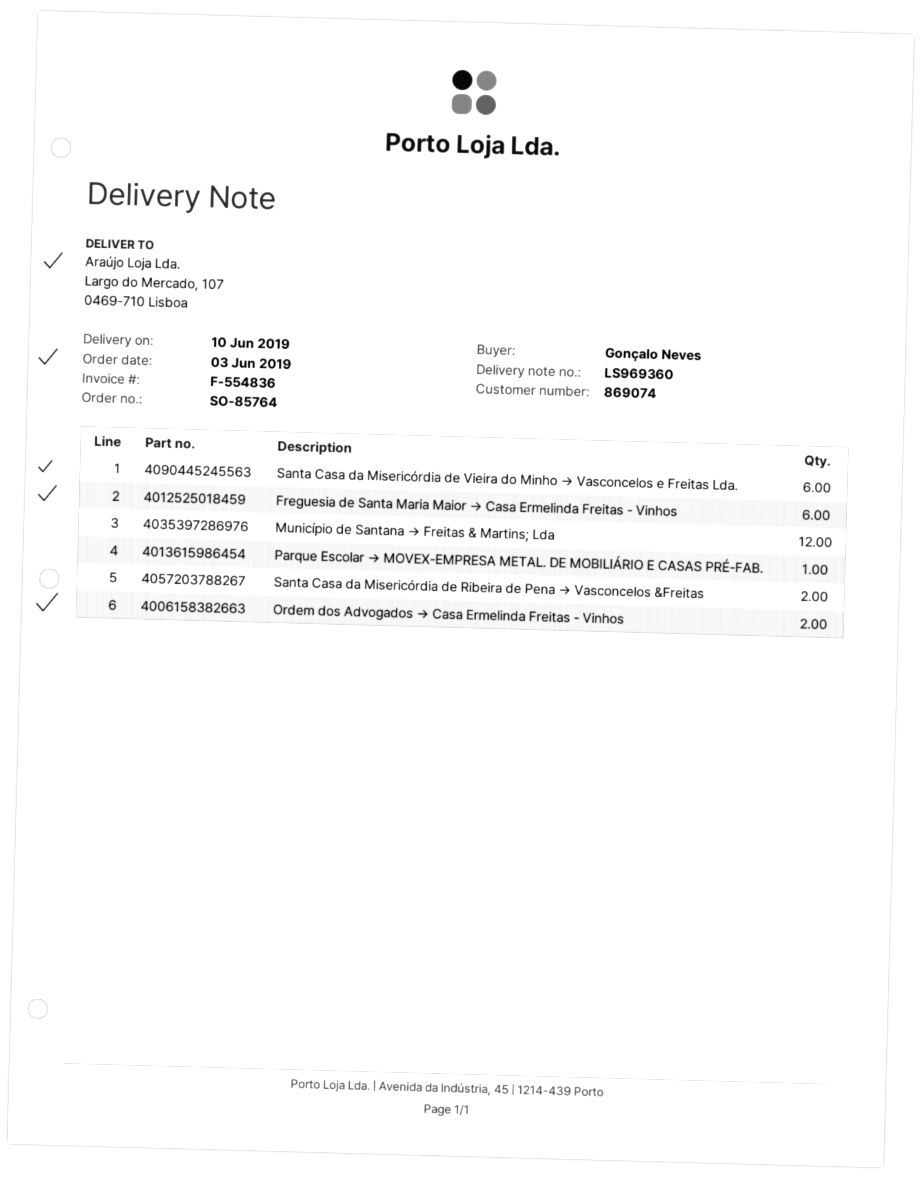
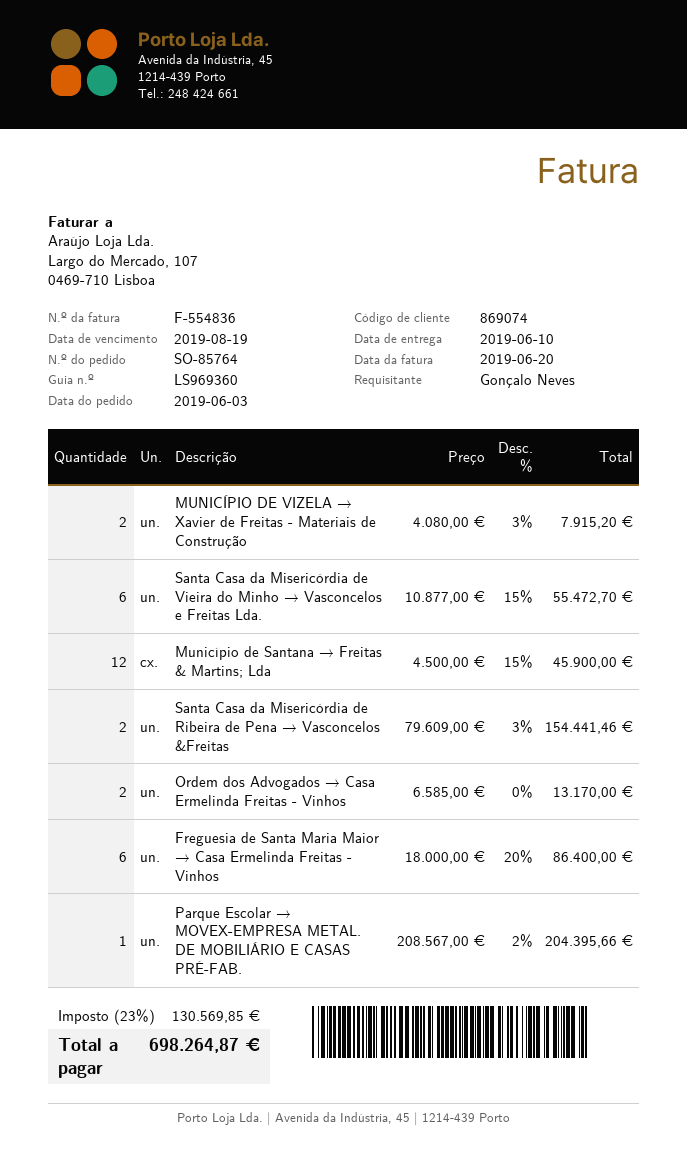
MUNICÍPIO DE VIZELA → Xavier de Freitas - Materiais de Construção: none -> 2

